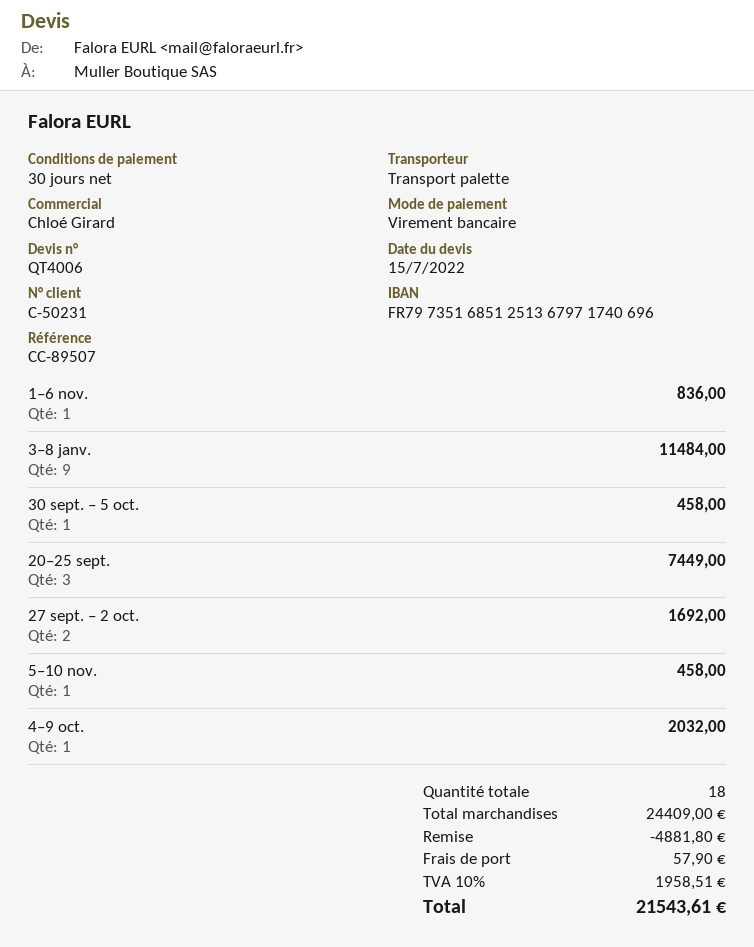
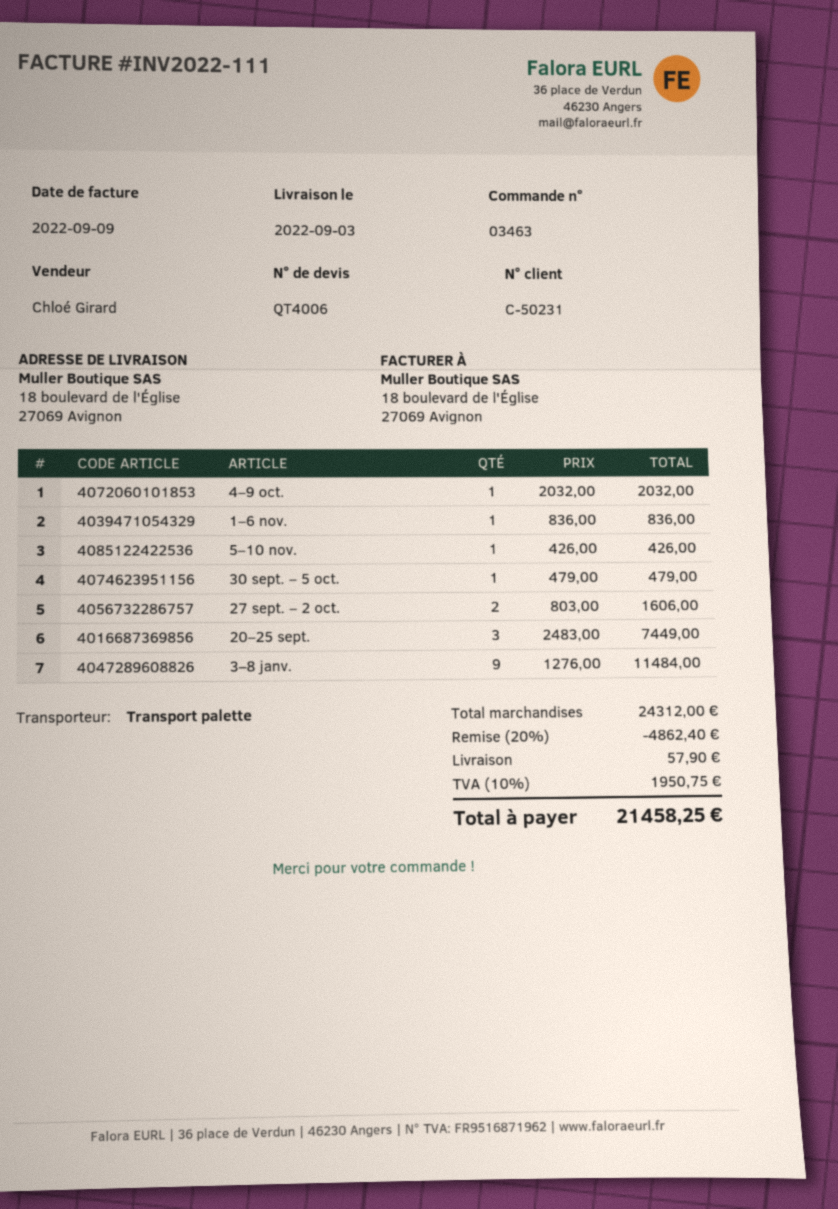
30 sept. – 5 oct.: 1 for 458.00 -> 1 for 479.00
27 sept. – 2 oct.: 2 for 1692.00 -> 2 for 1606.00
5–10 nov.: 1 for 458.00 -> 1 for 426.00
subtotal: 24409.00 -> 24312.00
discount: 4881.80 -> 4862.40
tax: 10% = 1958.51 -> 10% = 1950.75
total: 21543.61 -> 21458.25

